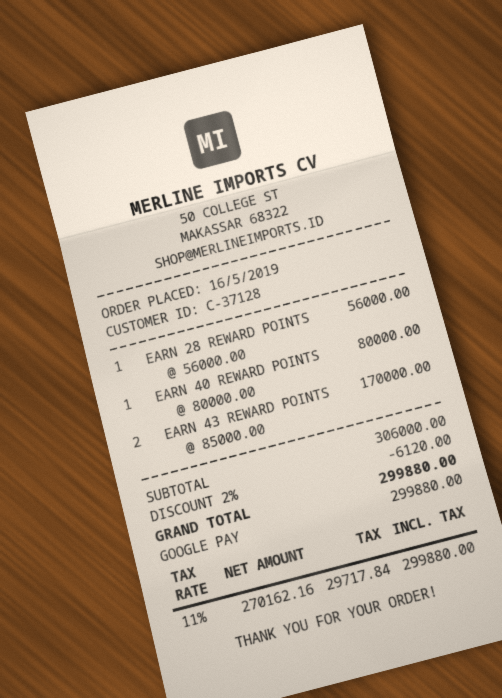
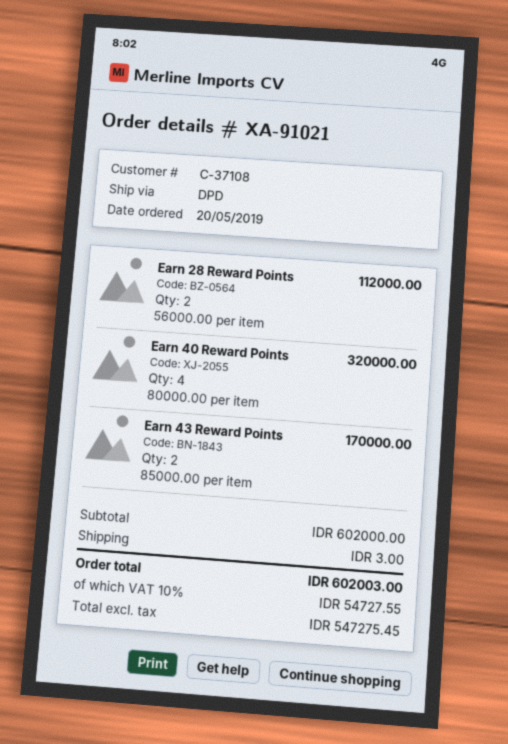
order date: 2019-05-16 -> 2019-05-20
customer number: C-37128 -> C-37108
EARN 28 REWARD POINTS: 1 x 56000.00 = 56000.00 -> 2 x 56000.00 = 112000.00
EARN 40 REWARD POINTS: 1 x 80000.00 = 80000.00 -> 4 x 80000.00 = 320000.00
subtotal: 306000.00 -> 602000.00
discount: 2% = 6120.00 -> none
shipping: none -> 3.00
net: 270162.16 -> 547275.45
tax: 11% = 29717.84 -> 10% = 54727.55
total: 299880.00 -> 602003.00

